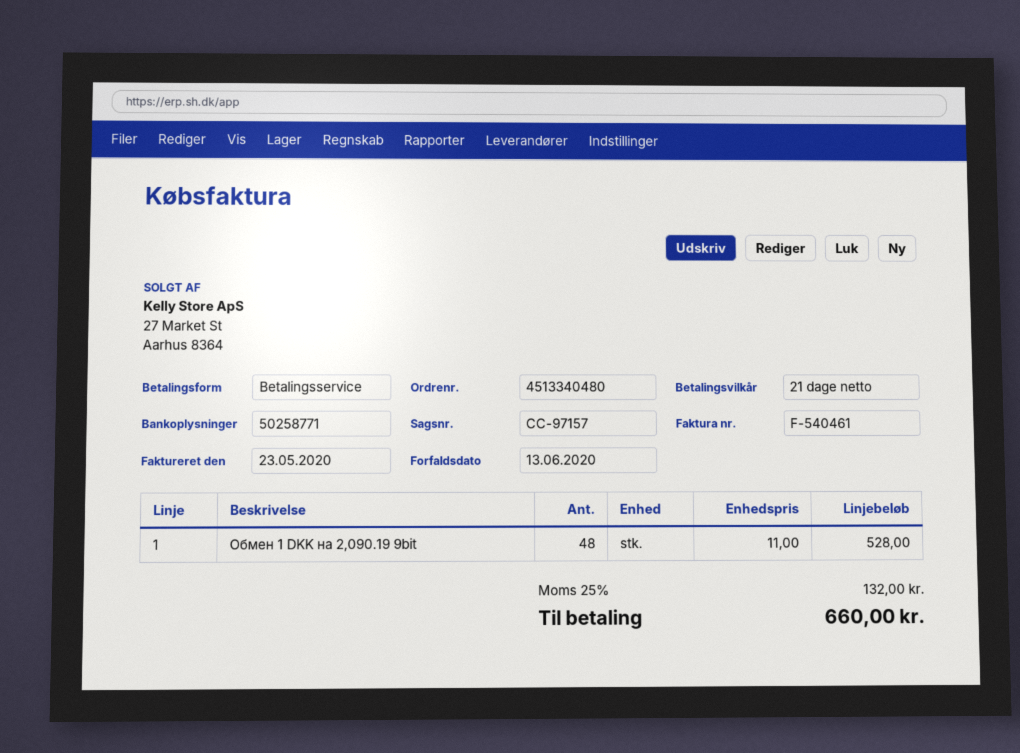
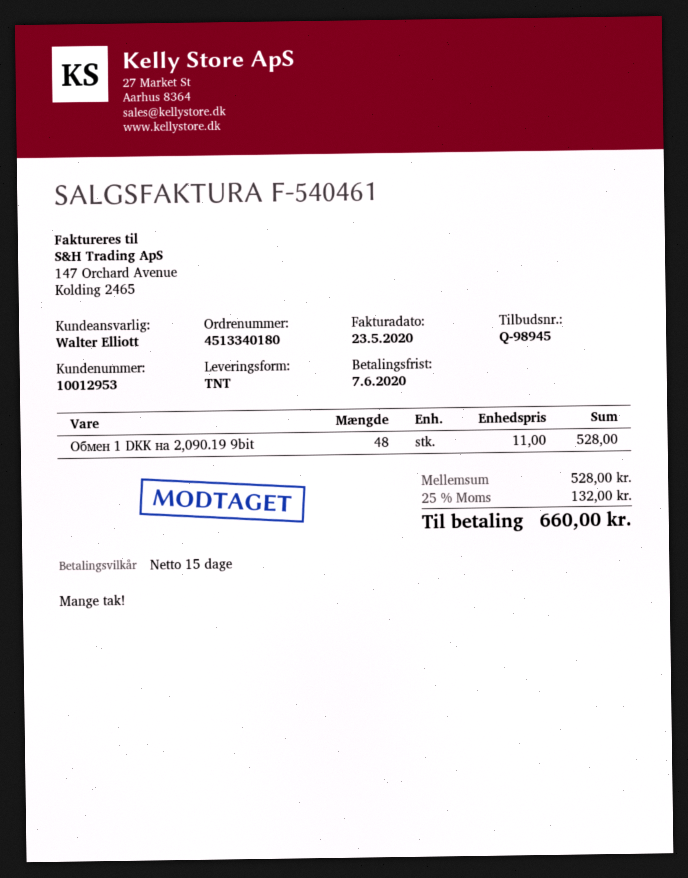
order number: 4513340480 -> 4513340180
payment terms: 21 days -> 15 days
due date: 2020-06-13 -> 2020-06-07

